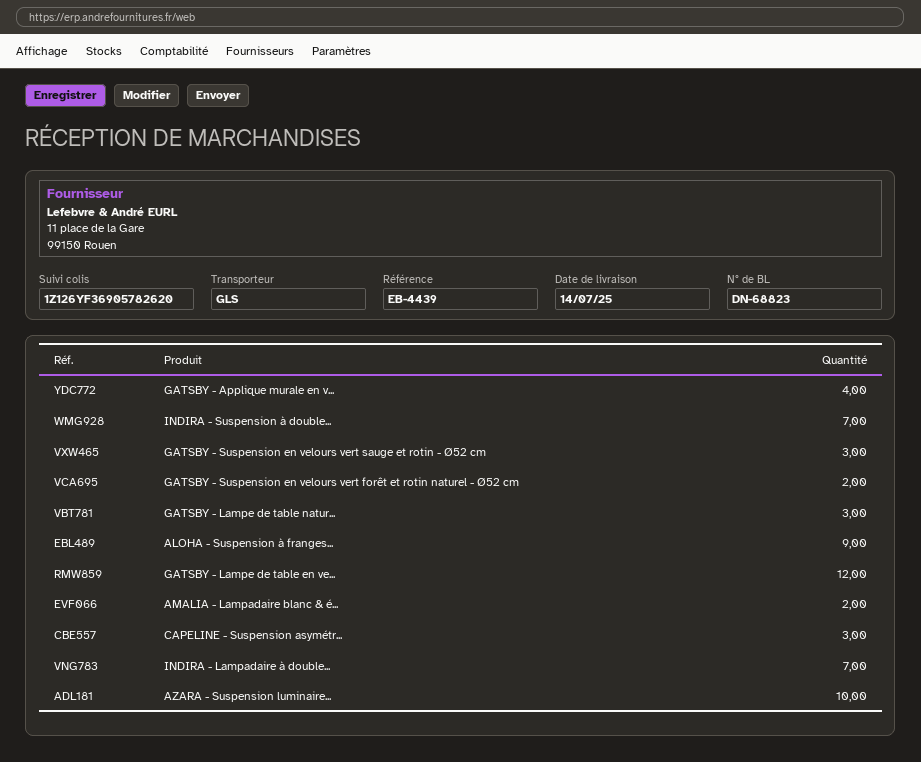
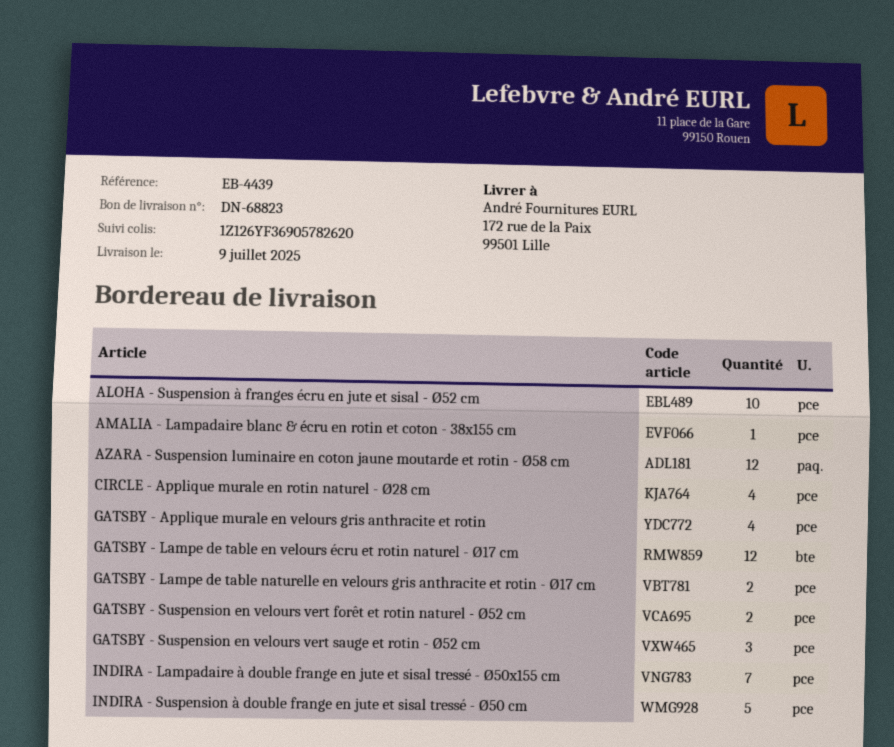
delivery date: 2025-07-14 -> 2025-07-09
INDIRA - Suspension à double...: 7 -> 5
GATSBY - Lampe de table natur...: 3 -> 2
ALOHA - Suspension à franges...: 9 -> 10
AMALIA - Lampadaire blanc & é...: 2 -> 1
CAPELINE - Suspension asymétr...: 3 -> none
AZARA - Suspension luminaire...: 10 -> 12
CIRCLE - Applique murale en rotin naturel - Ø28 cm: none -> 4

